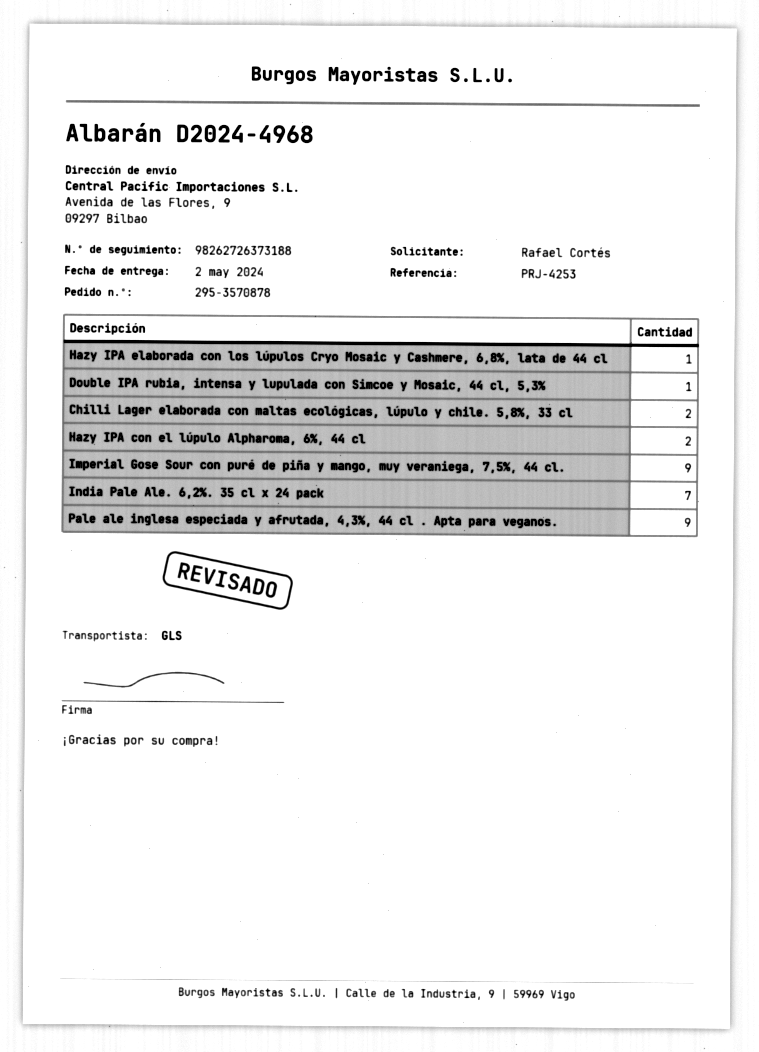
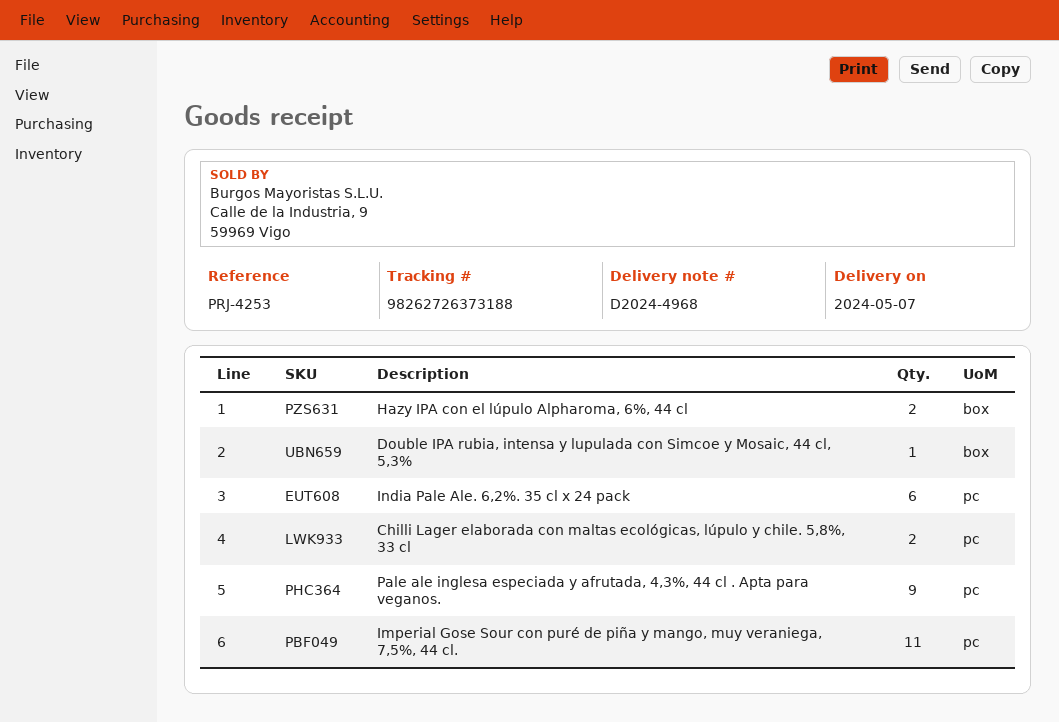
delivery date: 2024-05-02 -> 2024-05-07
Hazy IPA elaborada con los lúpulos Cryo Mosaic y Cashmere, 6,8%, lata de 44 cl: 1 -> none
Imperial Gose Sour con puré de piña y mango, muy veraniega, 7,5%, 44 cl.: 9 -> 11
India Pale Ale. 6,2%. 35 cl x 24 pack: 7 -> 6

